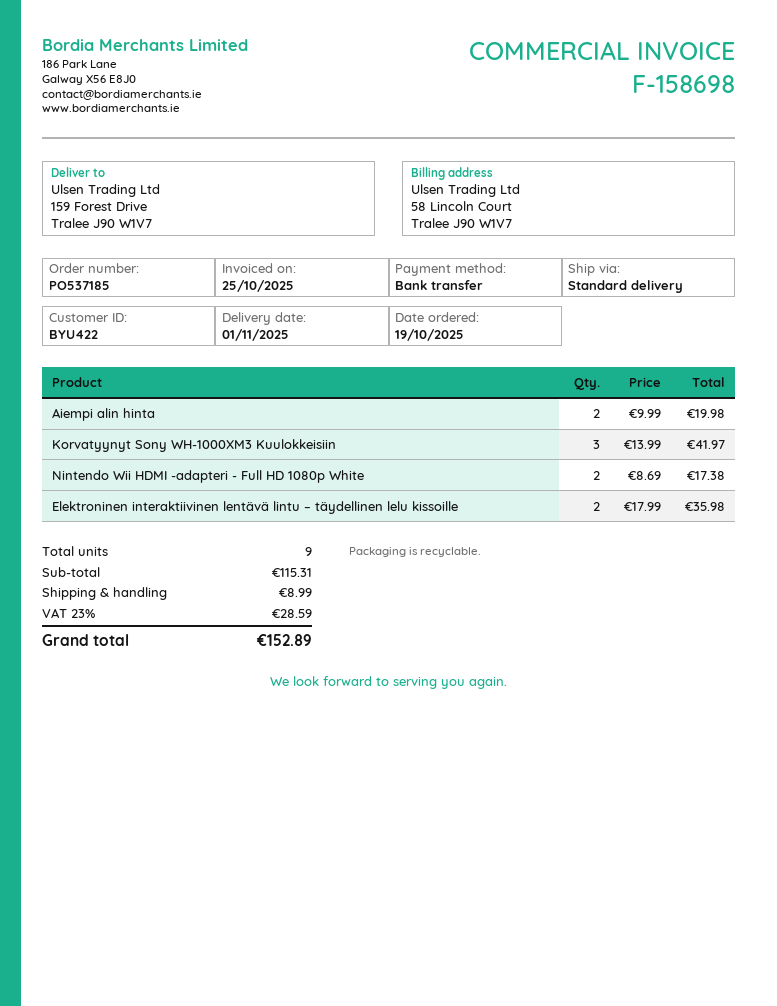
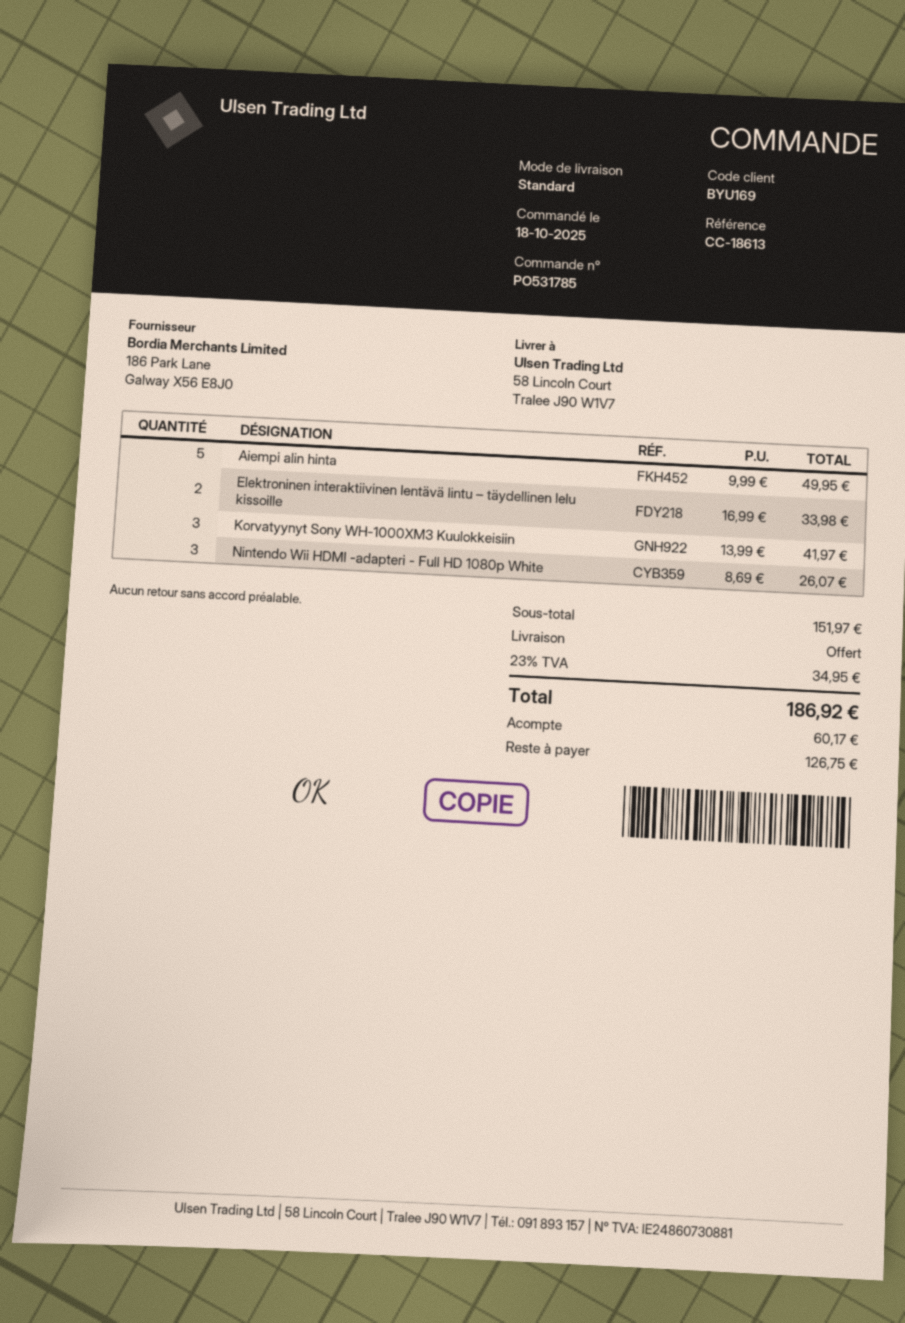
order number: PO537185 -> PO531785
order date: 2025-10-19 -> 2025-10-18
customer number: BYU422 -> BYU169
ship to: 159 Forest Drive, Tralee J90 W1V7 -> 58 Lincoln Court, Tralee J90 W1V7
Aiempi alin hinta: 2 x 9.99 = 19.98 -> 5 x 9.99 = 49.95
Nintendo Wii HDMI -adapteri - Full HD 1080p White: 2 x 8.69 = 17.38 -> 3 x 8.69 = 26.07
Elektroninen interaktiivinen lentävä lintu – täydellinen lelu kissoille: 2 x 17.99 = 35.98 -> 2 x 16.99 = 33.98
subtotal: 115.31 -> 151.97
shipping: 8.99 -> 0.00
tax: 23% = 28.59 -> 23% = 34.95
total: 152.89 -> 186.92

